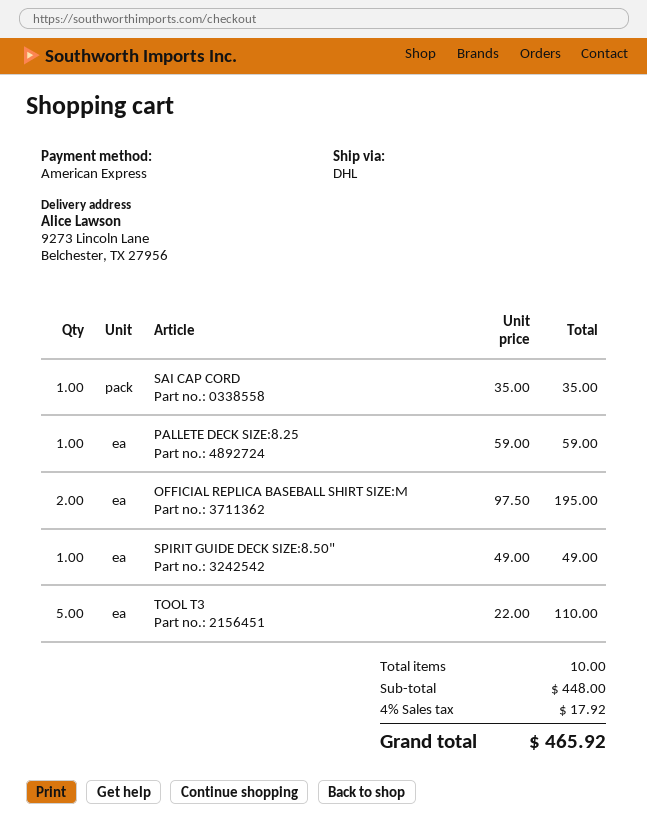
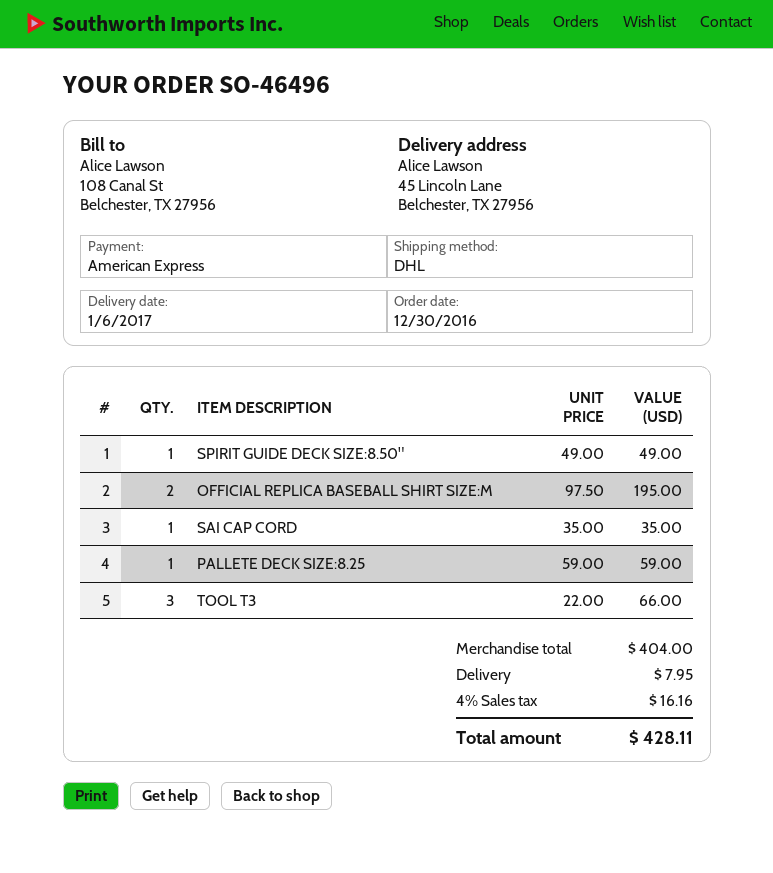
ship to: 9273 Lincoln Lane, Belchester, TX 27956 -> 45 Lincoln Lane, Belchester, TX 27956
TOOL T3: 5 x 22.00 = 110.00 -> 3 x 22.00 = 66.00
subtotal: 448.00 -> 404.00
shipping: none -> 7.95
tax: 4% = 17.92 -> 4% = 16.16
total: 465.92 -> 428.11

